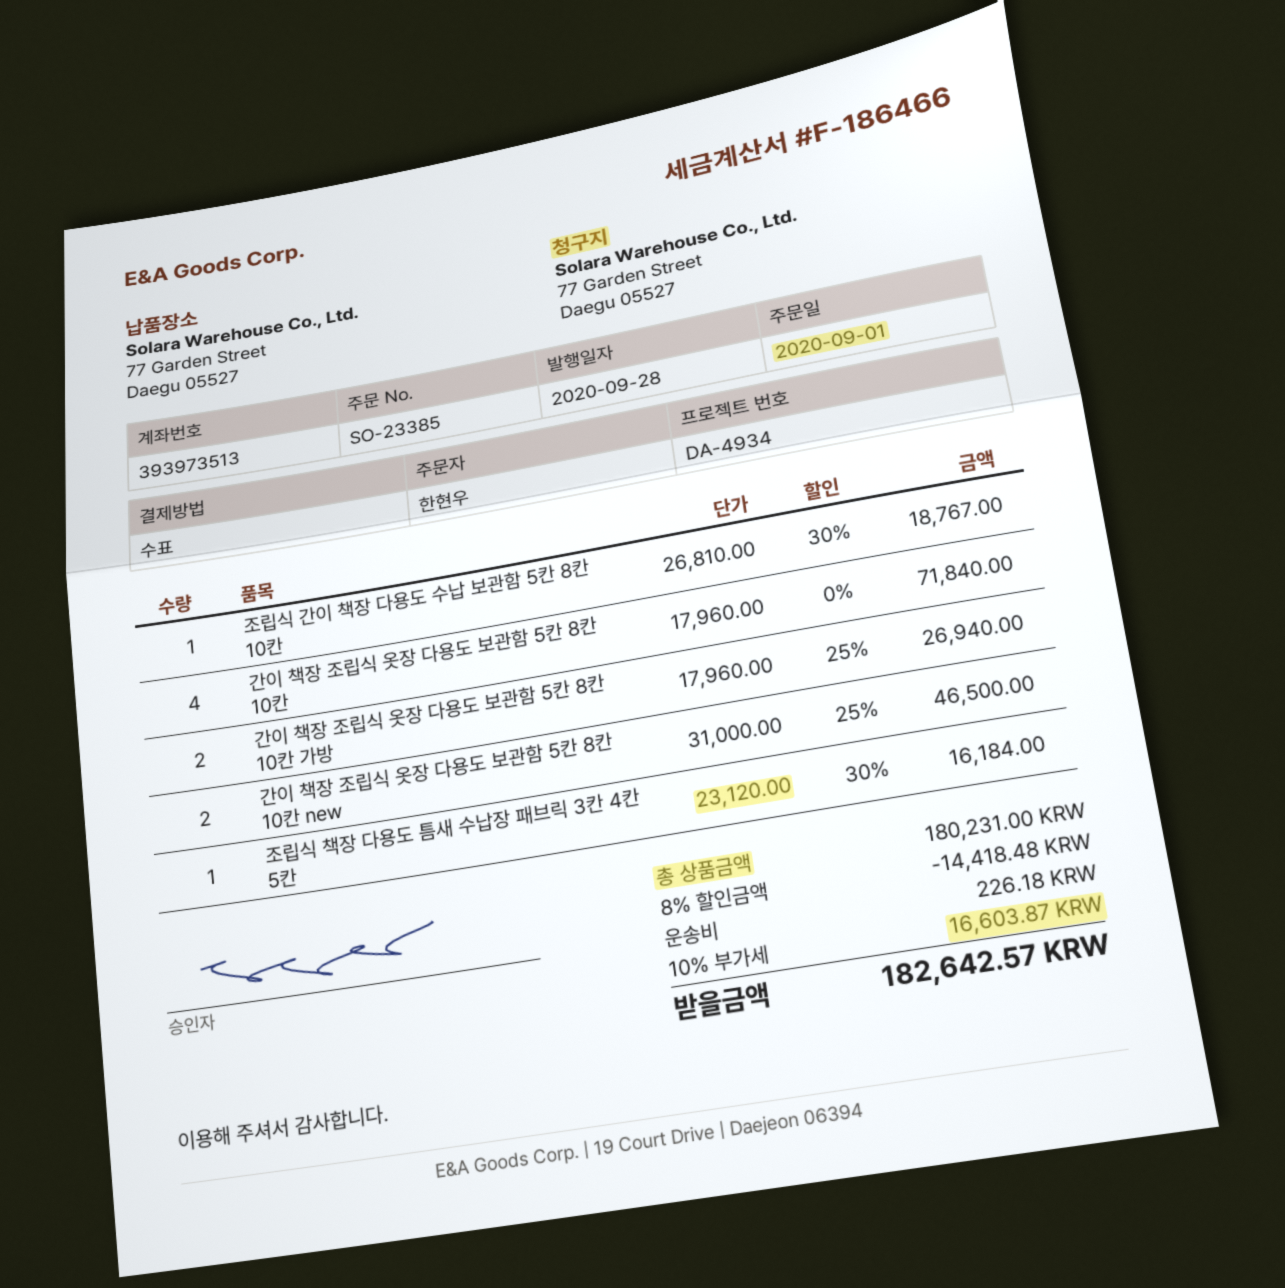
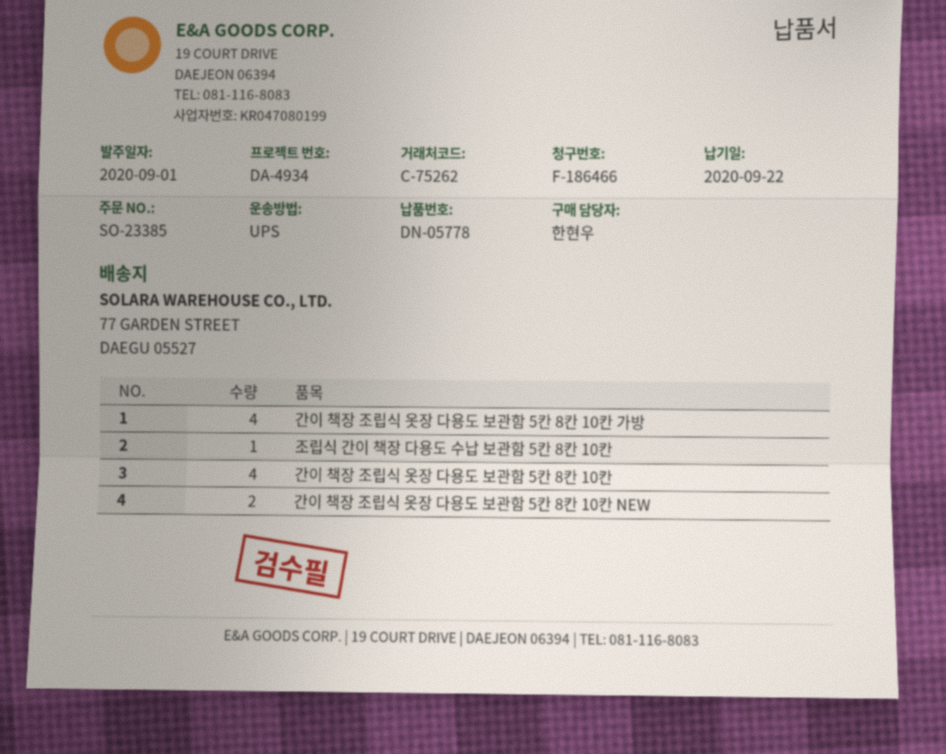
간이 책장 조립식 옷장 다용도 보관함 5칸 8칸 10칸 가방: 2 -> 4
조립식 책장 다용도 틈새 수납장 패브릭 3칸 4칸 5칸: 1 -> none

